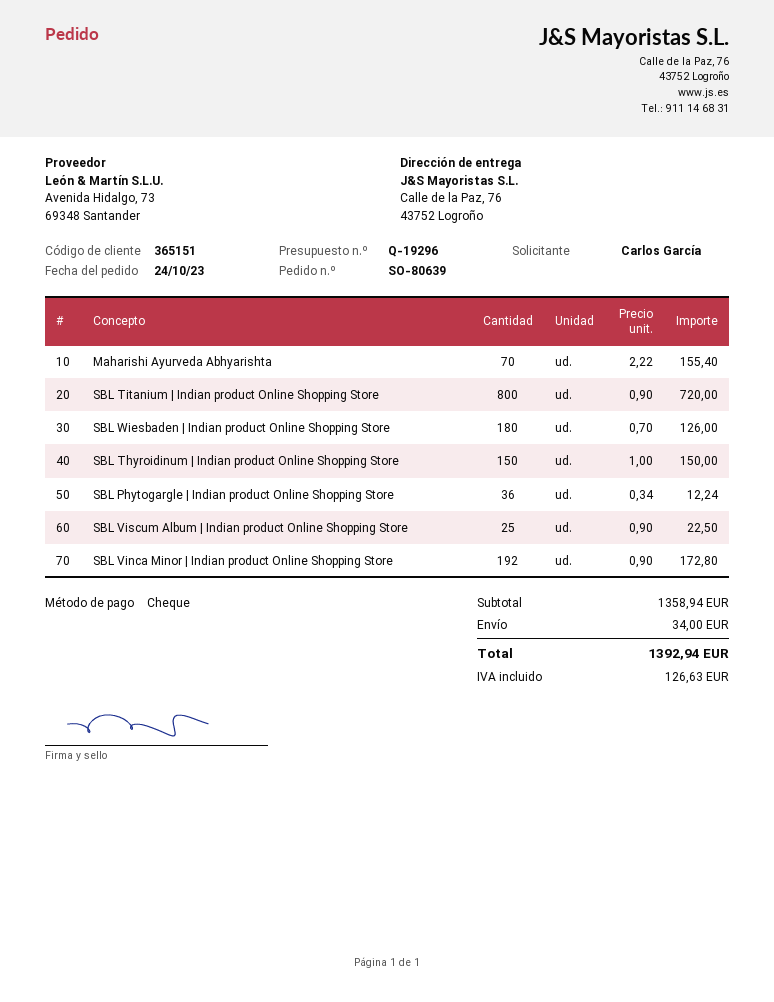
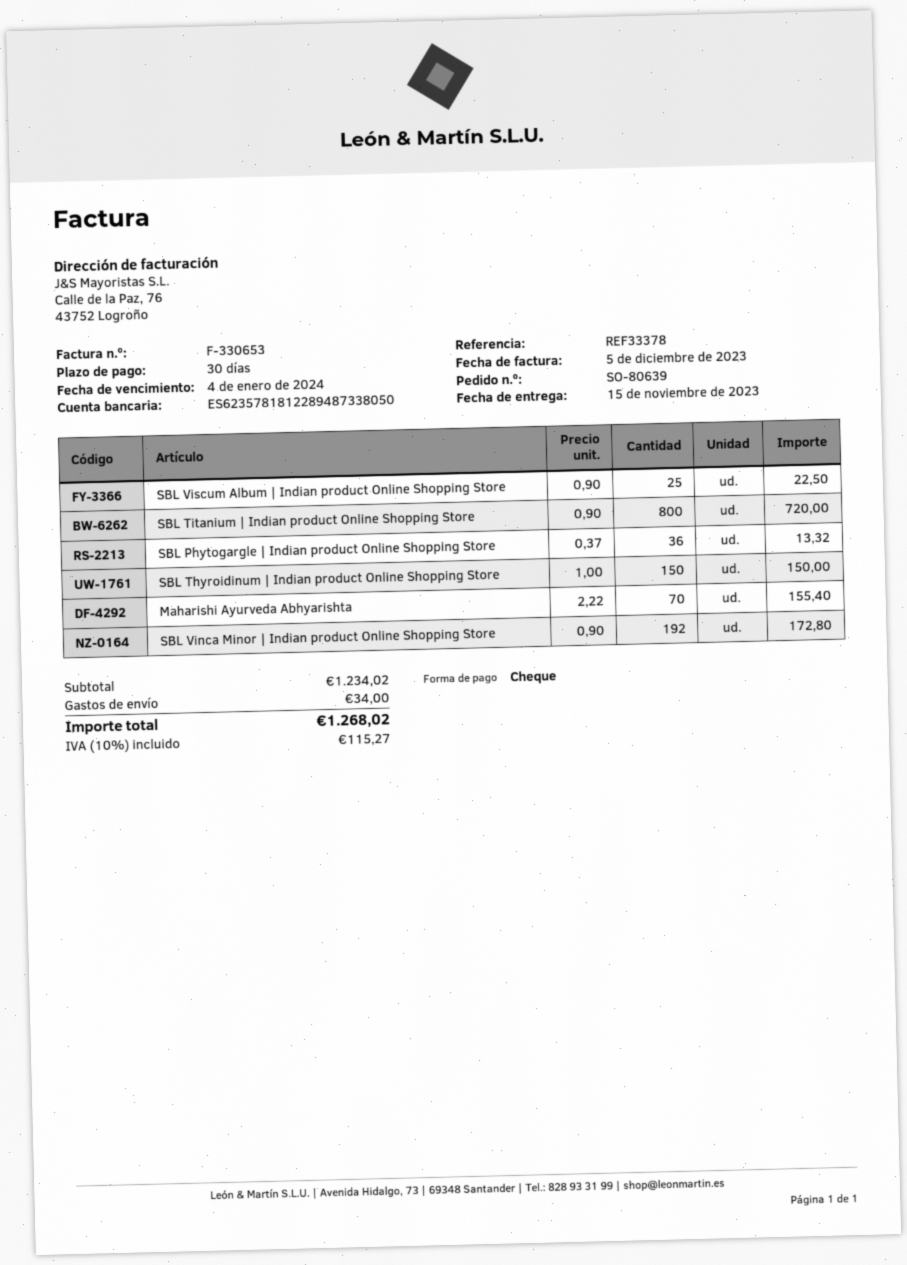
SBL Wiesbaden | Indian product Online Shopping Store: 180 x 0.70 = 126.00 -> none
SBL Phytogargle | Indian product Online Shopping Store: 36 x 0.34 = 12.24 -> 36 x 0.37 = 13.32
subtotal: 1358.94 -> 1234.02
tax: 126.63 -> 115.27
total: 1392.94 -> 1268.02

